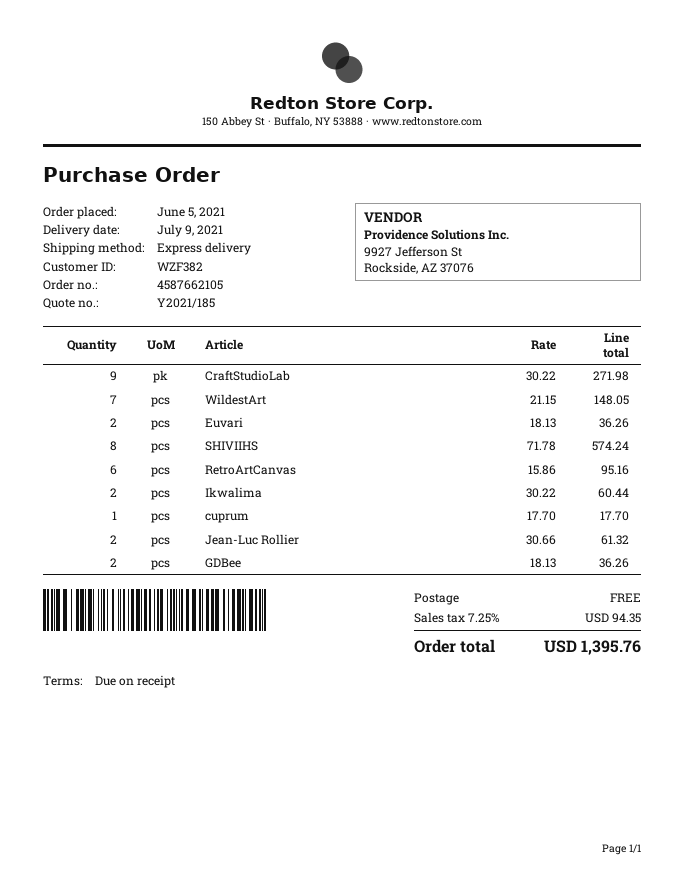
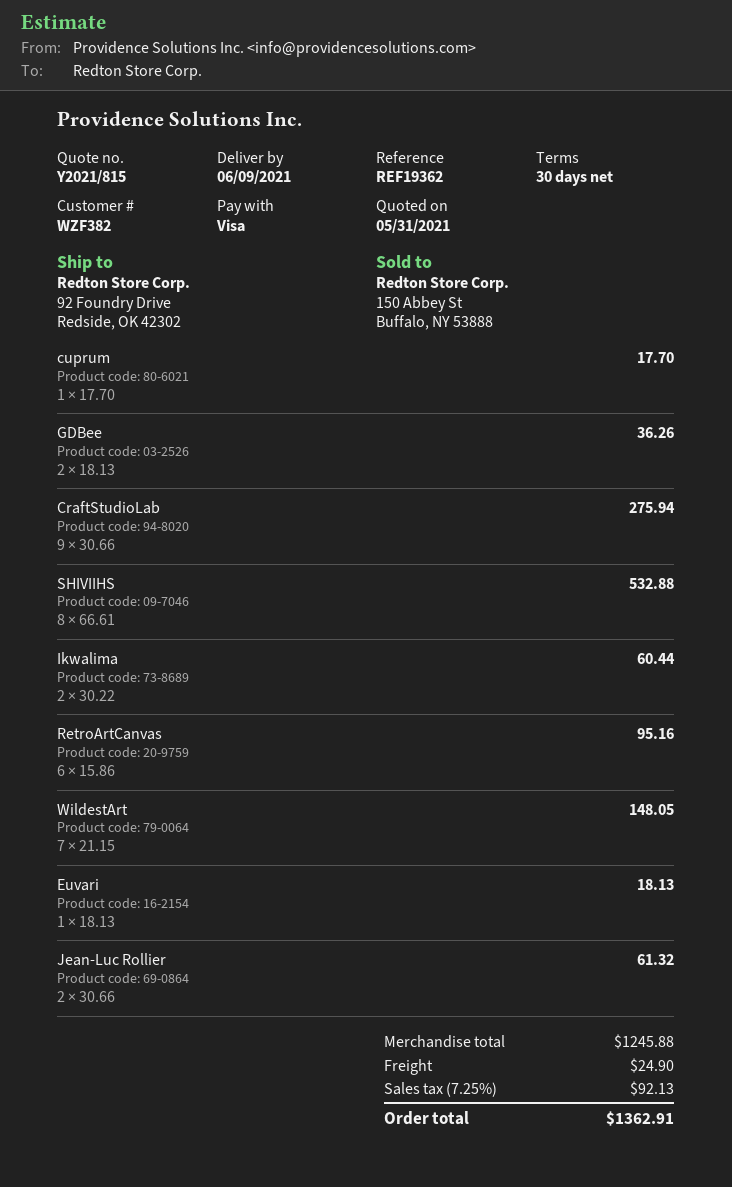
quote number: Y2021/185 -> Y2021/815
delivery date: 2021-07-09 -> 2021-06-09
payment terms: on receipt -> 30 days
CraftStudioLab: 9 x 30.22 = 271.98 -> 9 x 30.66 = 275.94
Euvari: 2 x 18.13 = 36.26 -> 1 x 18.13 = 18.13
SHIVIIHS: 8 x 71.78 = 574.24 -> 8 x 66.61 = 532.88
shipping: 0.00 -> 24.90
tax: 7.25% = 94.35 -> 7.25% = 92.13
total: 1395.76 -> 1362.91

